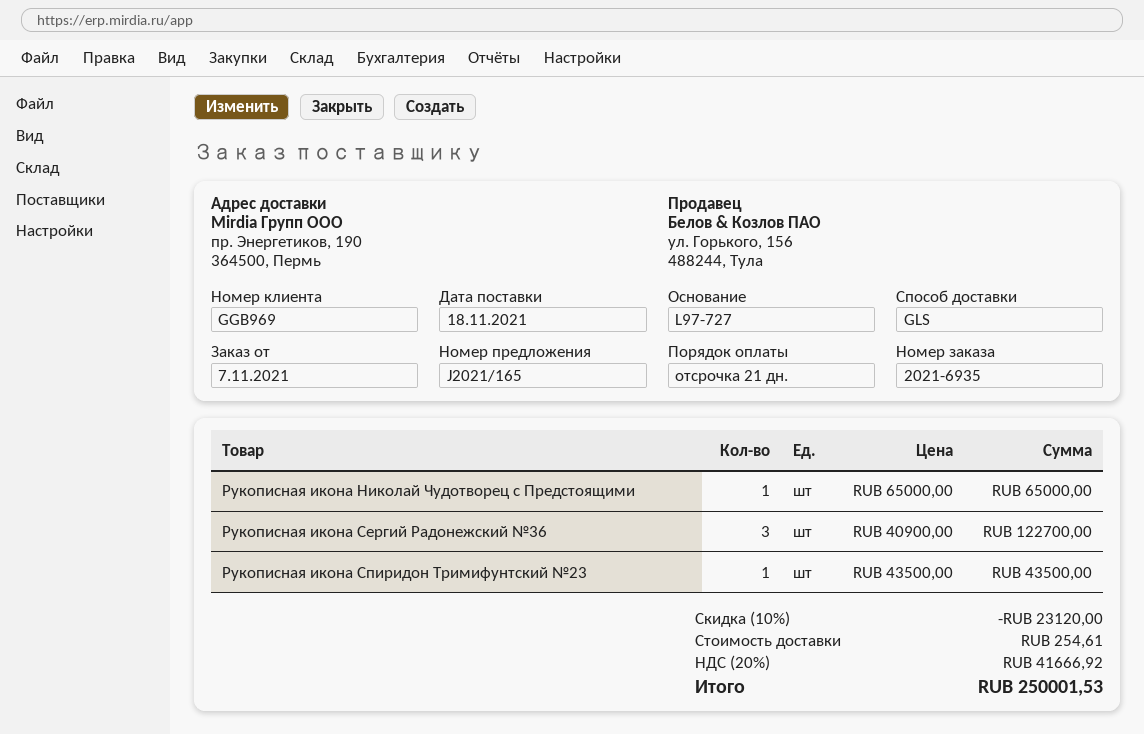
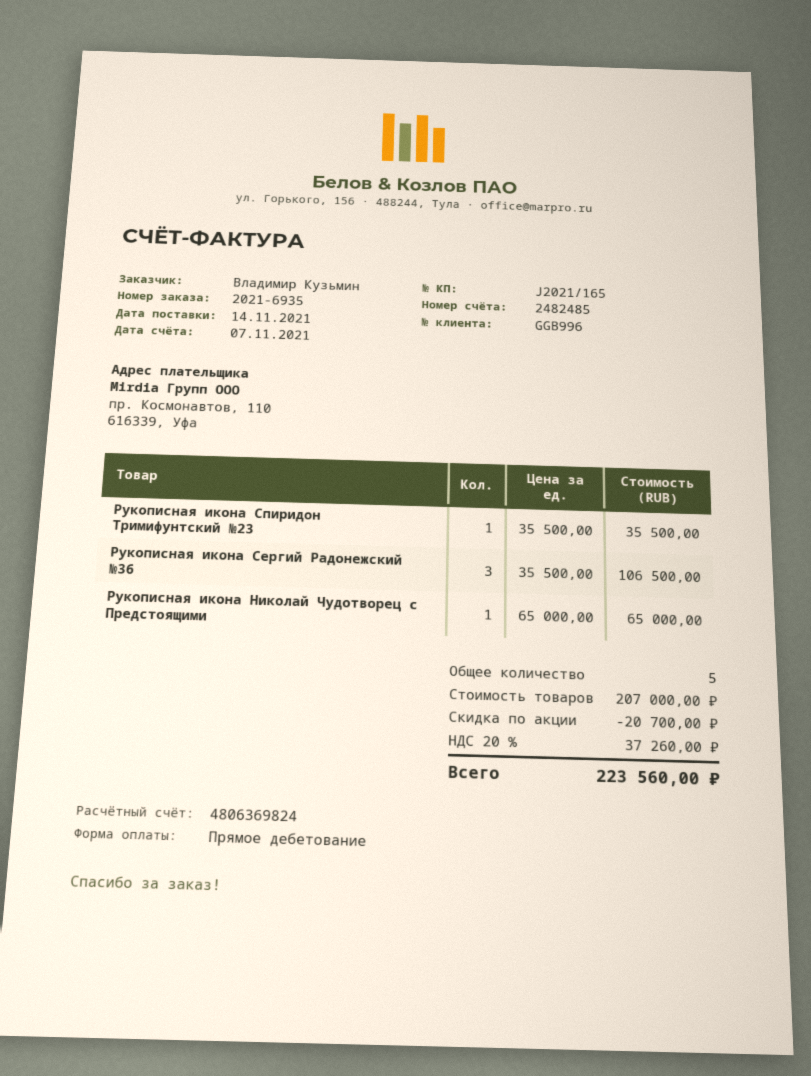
delivery date: 2021-11-18 -> 2021-11-14
customer number: GGB969 -> GGB996
Рукописная икона Сергий Радонежский №36: 3 x 40900.00 = 122700.00 -> 3 x 35500.00 = 106500.00
Рукописная икона Спиридон Тримифунтский №23: 1 x 43500.00 = 43500.00 -> 1 x 35500.00 = 35500.00
discount: 23120.00 -> 20700.00
shipping: 254.61 -> none
tax: 20% = 41666.92 -> 20% = 37260.00
total: 250001.53 -> 223560.00

